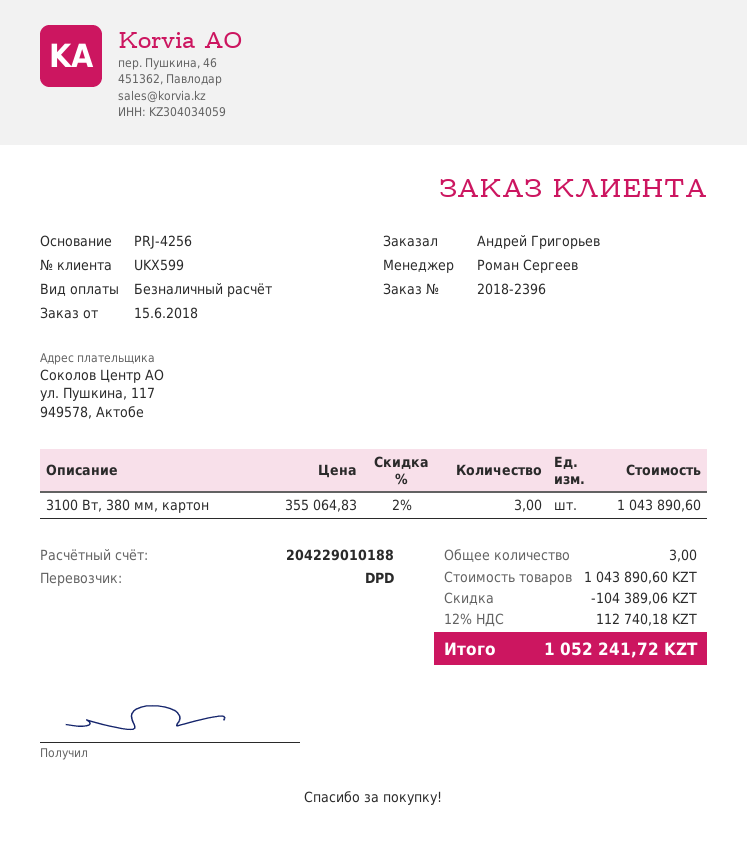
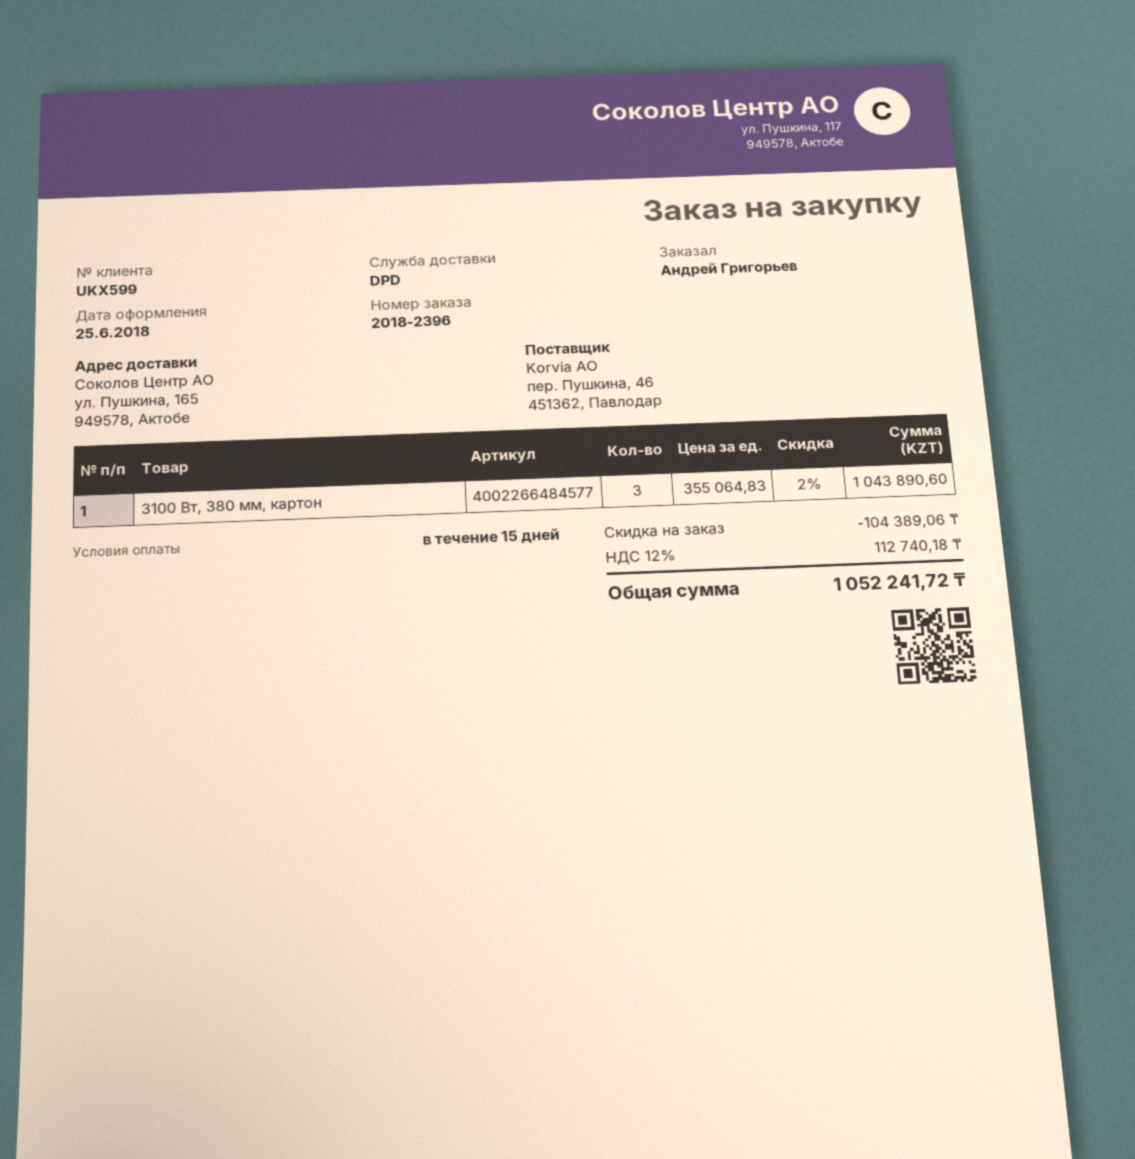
order date: 2018-06-15 -> 2018-06-25

